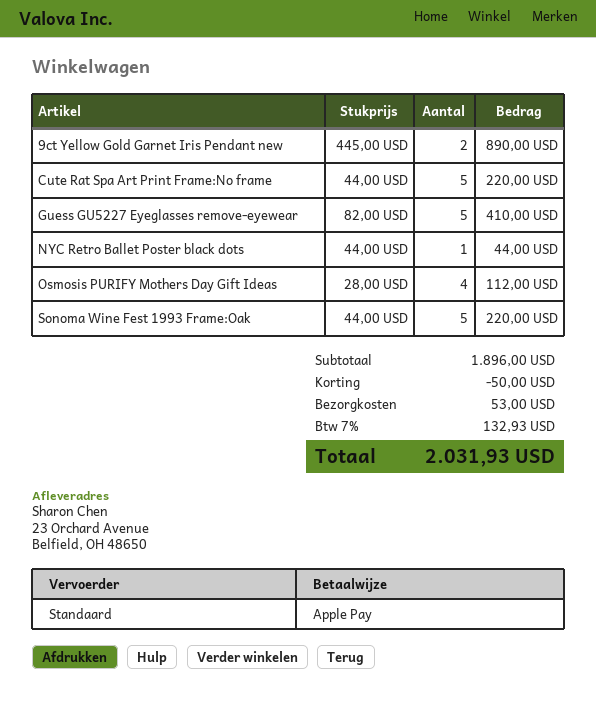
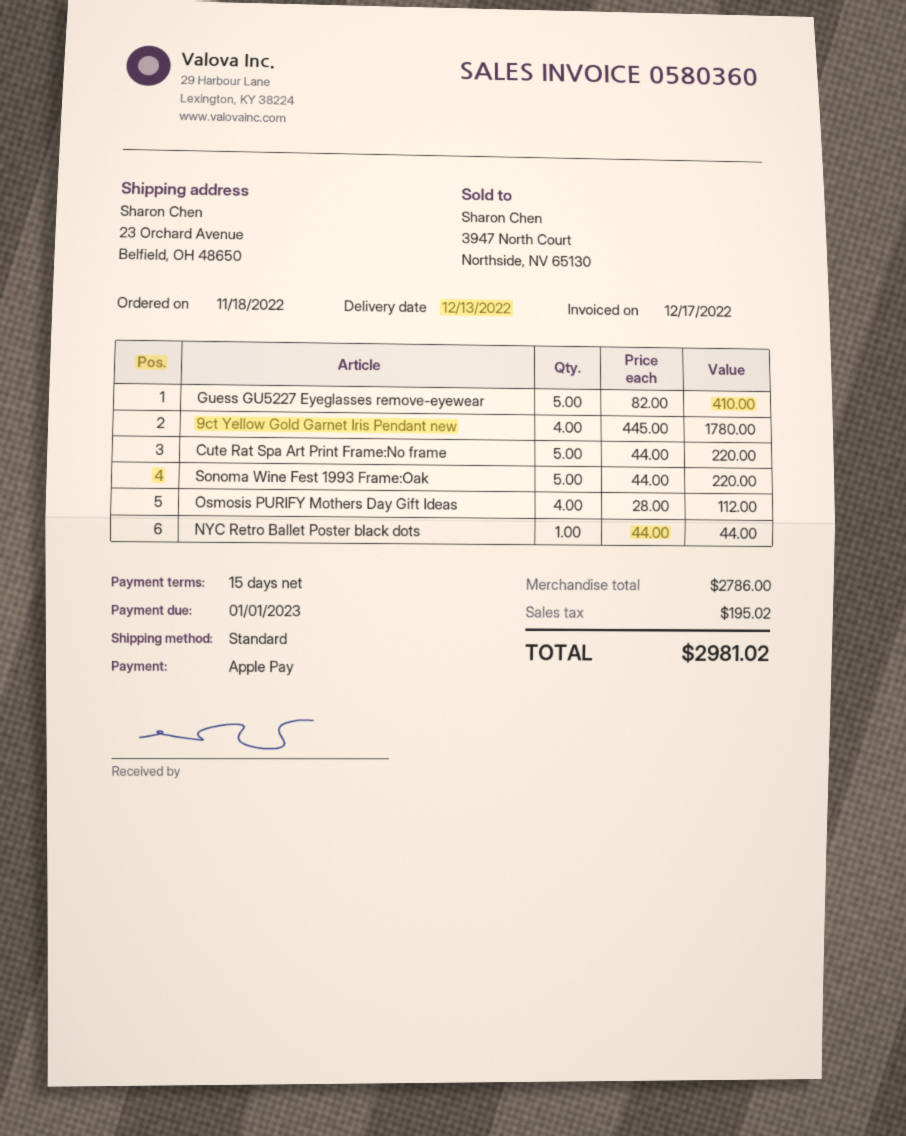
9ct Yellow Gold Garnet Iris Pendant new: 2 x 445.00 = 890.00 -> 4 x 445.00 = 1780.00
subtotal: 1896.00 -> 2786.00
discount: 50.00 -> none
shipping: 53.00 -> none
tax: 132.93 -> 195.02
total: 2031.93 -> 2981.02

